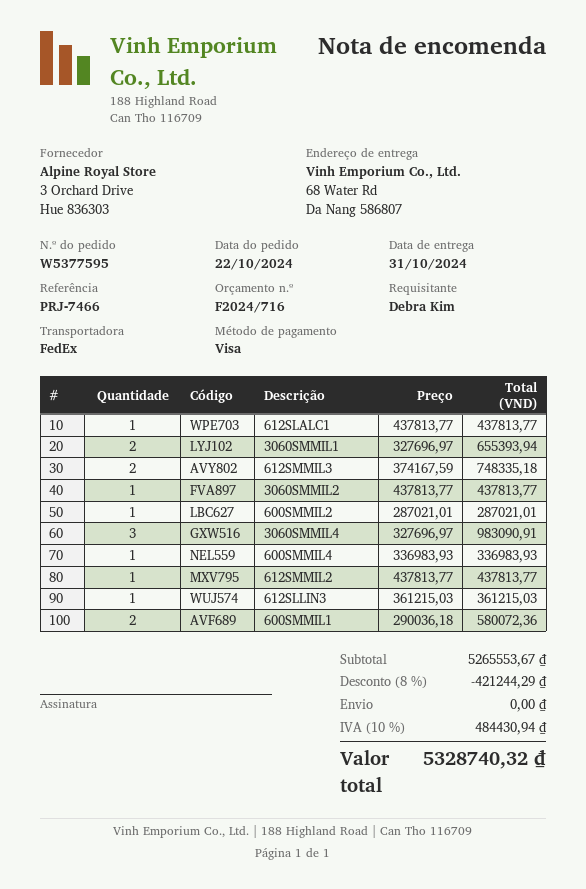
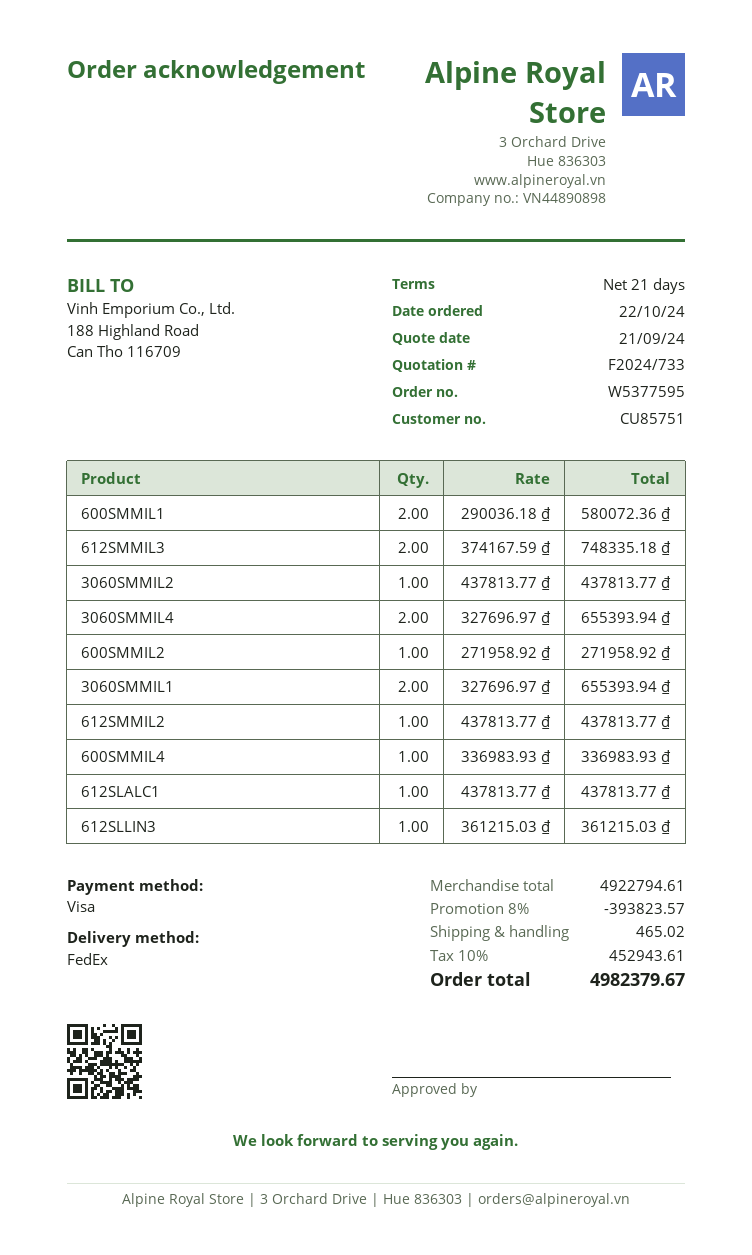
quote number: F2024/716 -> F2024/733
600SMMIL2: 1 x 287021.01 = 287021.01 -> 1 x 271958.92 = 271958.92
3060SMMIL4: 3 x 327696.97 = 983090.91 -> 2 x 327696.97 = 655393.94
subtotal: 5265553.67 -> 4922794.61
discount: 8% = 421244.29 -> 8% = 393823.57
shipping: 0.00 -> 465.02
tax: 10% = 484430.94 -> 10% = 452943.61
total: 5328740.32 -> 4982379.67

